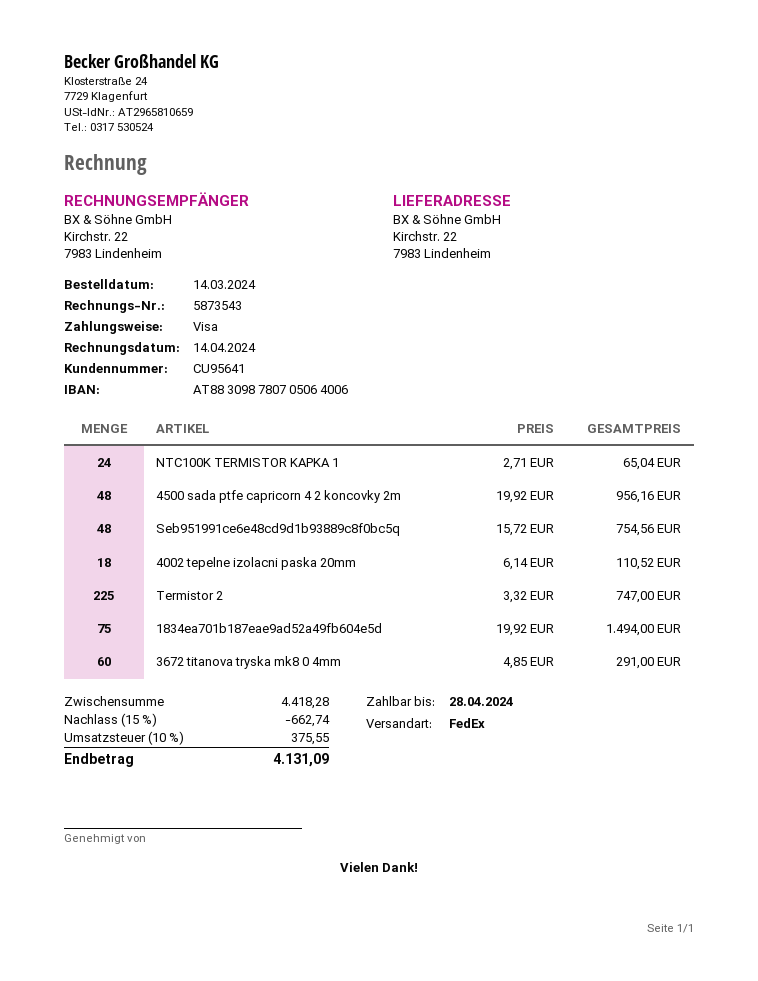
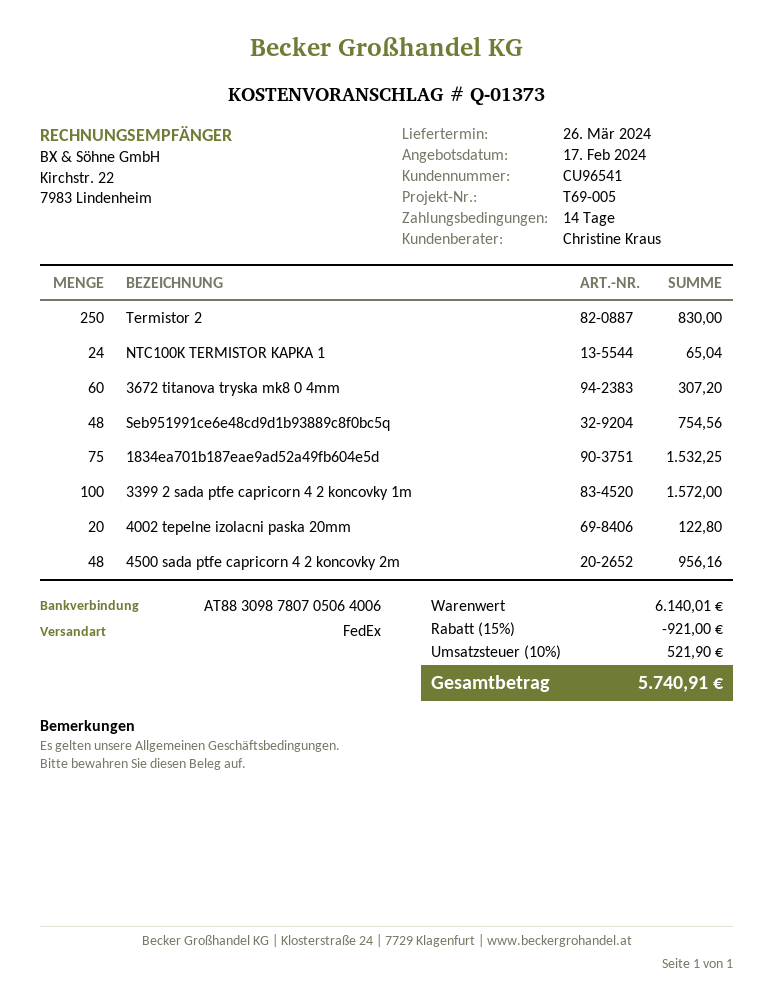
customer number: CU95641 -> CU96541
4002 tepelne izolacni paska 20mm: 18 for 110.52 -> 20 for 122.80
Termistor 2: 225 for 747.00 -> 250 for 830.00
1834ea701b187eae9ad52a49fb604e5d: 75 for 1494.00 -> 75 for 1532.25
3672 titanova tryska mk8 0 4mm: 60 for 291.00 -> 60 for 307.20
3399 2 sada ptfe capricorn 4 2 koncovky 1m: none -> 100 for 1572.00
subtotal: 4418.28 -> 6140.01
discount: 15% = 662.74 -> 15% = 921.00
tax: 10% = 375.55 -> 10% = 521.90
total: 4131.09 -> 5740.91

